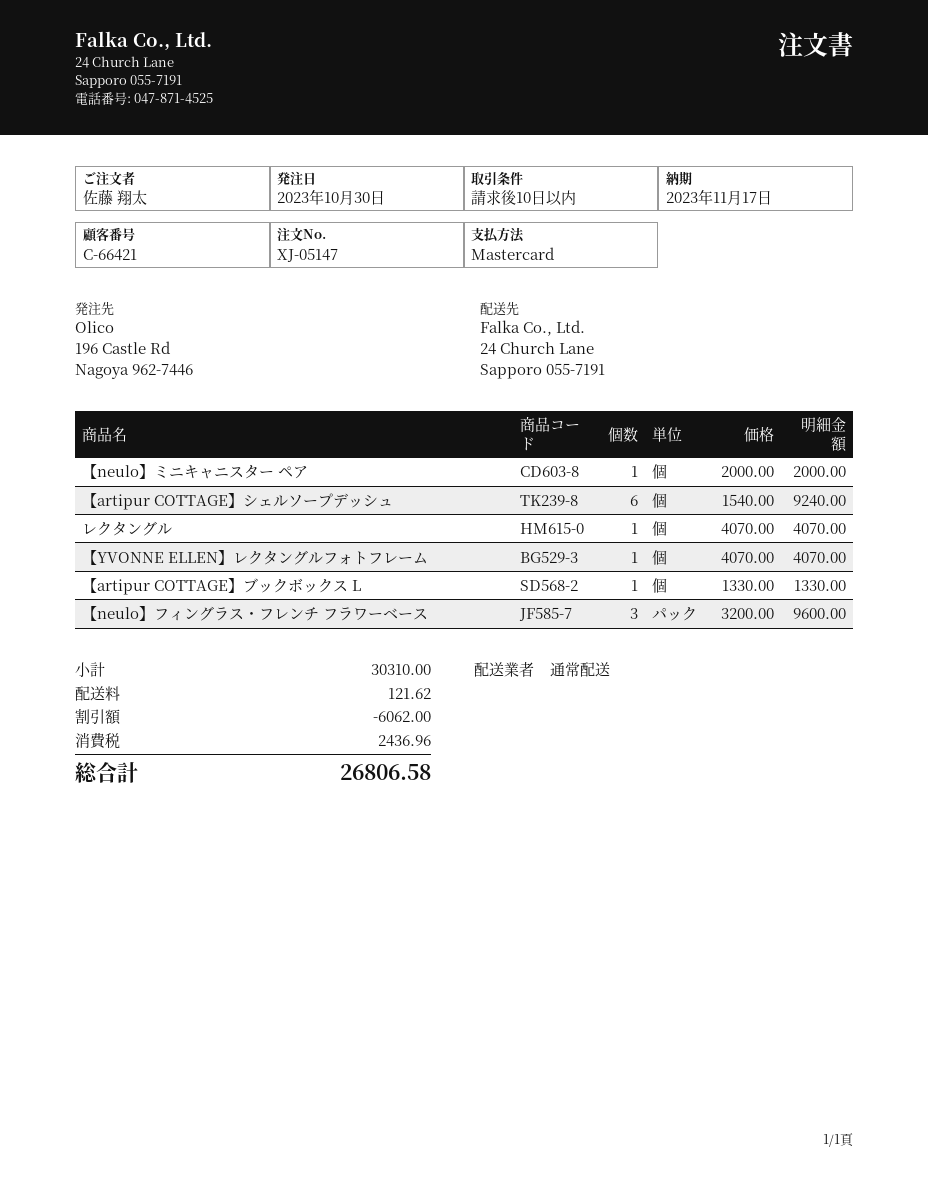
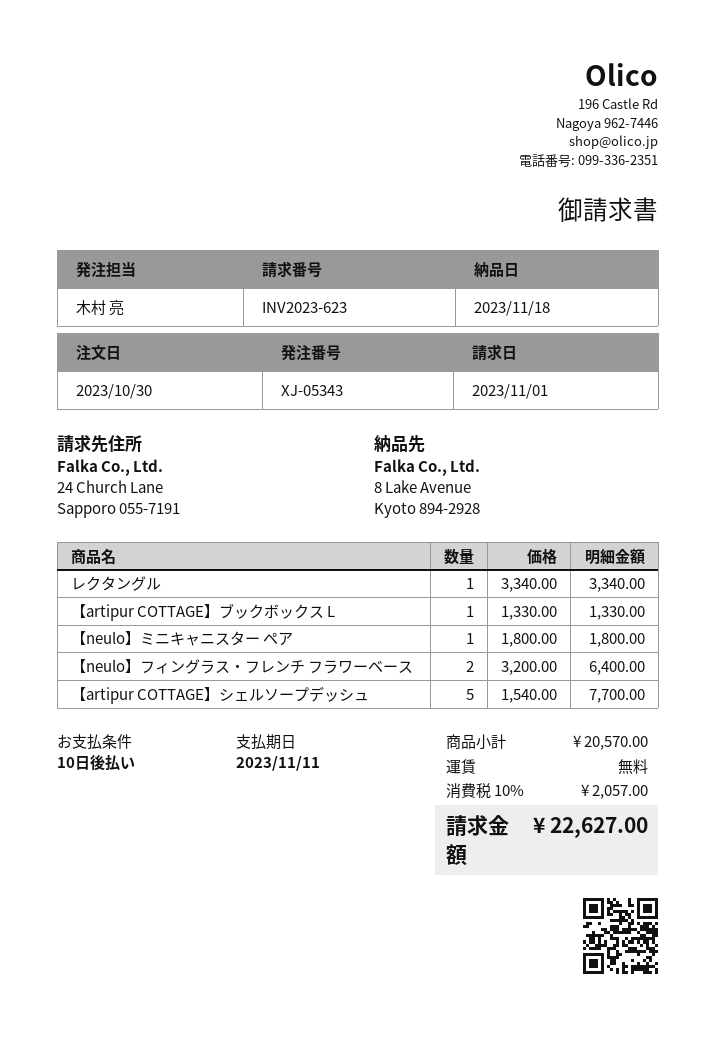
order number: XJ-05147 -> XJ-05343
delivery date: 2023-11-17 -> 2023-11-18
ordered by: 佐藤 翔太 -> 木村 亮
ship to: 24 Church Lane, Sapporo 055-7191 -> 8 Lake Avenue, Kyoto 894-2928
【neulo】ミニキャニスター ペア: 1 x 2000.00 = 2000.00 -> 1 x 1800.00 = 1800.00
【artipur COTTAGE】シェルソープデッシュ: 6 x 1540.00 = 9240.00 -> 5 x 1540.00 = 7700.00
レクタングル: 1 x 4070.00 = 4070.00 -> 1 x 3340.00 = 3340.00
【YVONNE ELLEN】レクタングルフォトフレーム: 1 x 4070.00 = 4070.00 -> none
【neulo】フィングラス・フレンチ フラワーベース: 3 x 3200.00 = 9600.00 -> 2 x 3200.00 = 6400.00
subtotal: 30310.00 -> 20570.00
discount: 6062.00 -> none
shipping: 121.62 -> 0.00
tax: 2436.96 -> 2057.00
total: 26806.58 -> 22627.00

